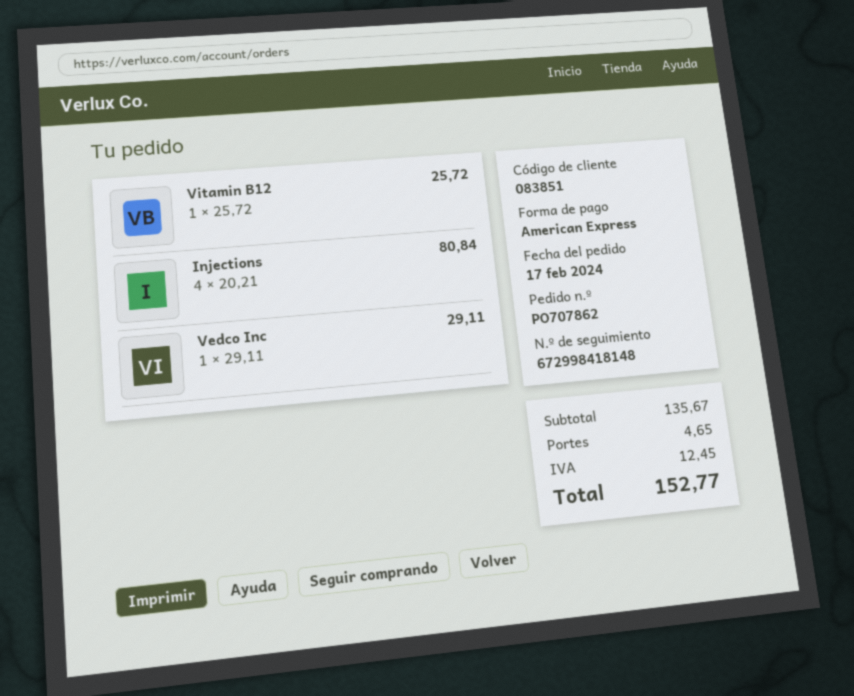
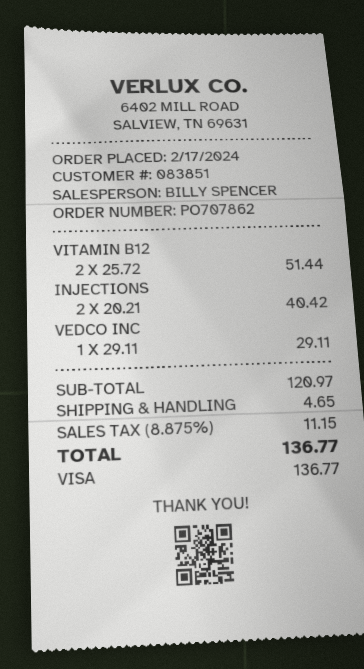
payment method: American Express -> Visa
Vitamin B12: 1 x 25.72 = 25.72 -> 2 x 25.72 = 51.44
Injections: 4 x 20.21 = 80.84 -> 2 x 20.21 = 40.42
subtotal: 135.67 -> 120.97
tax: 12.45 -> 11.15
total: 152.77 -> 136.77

